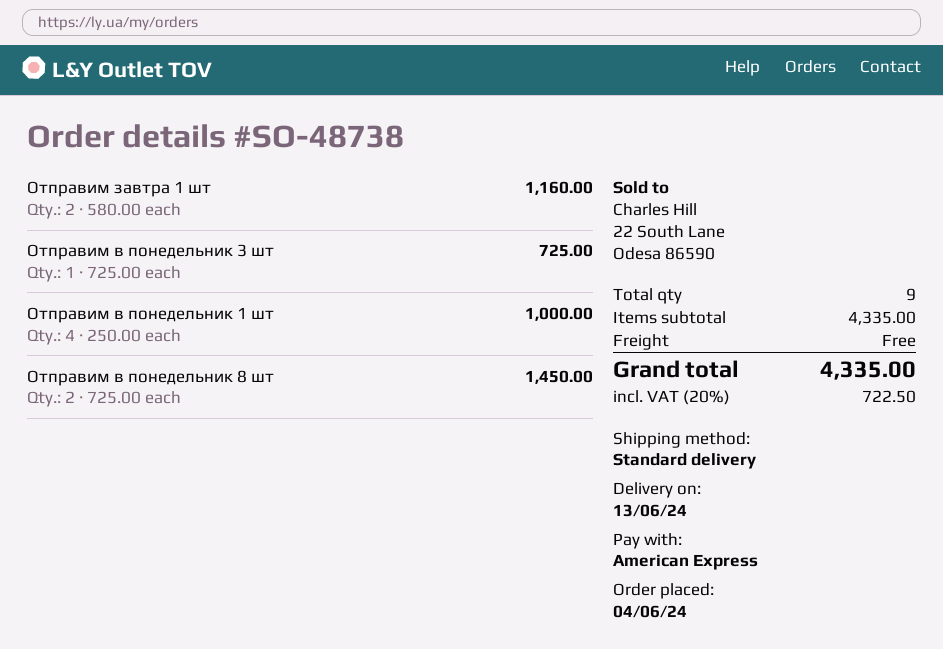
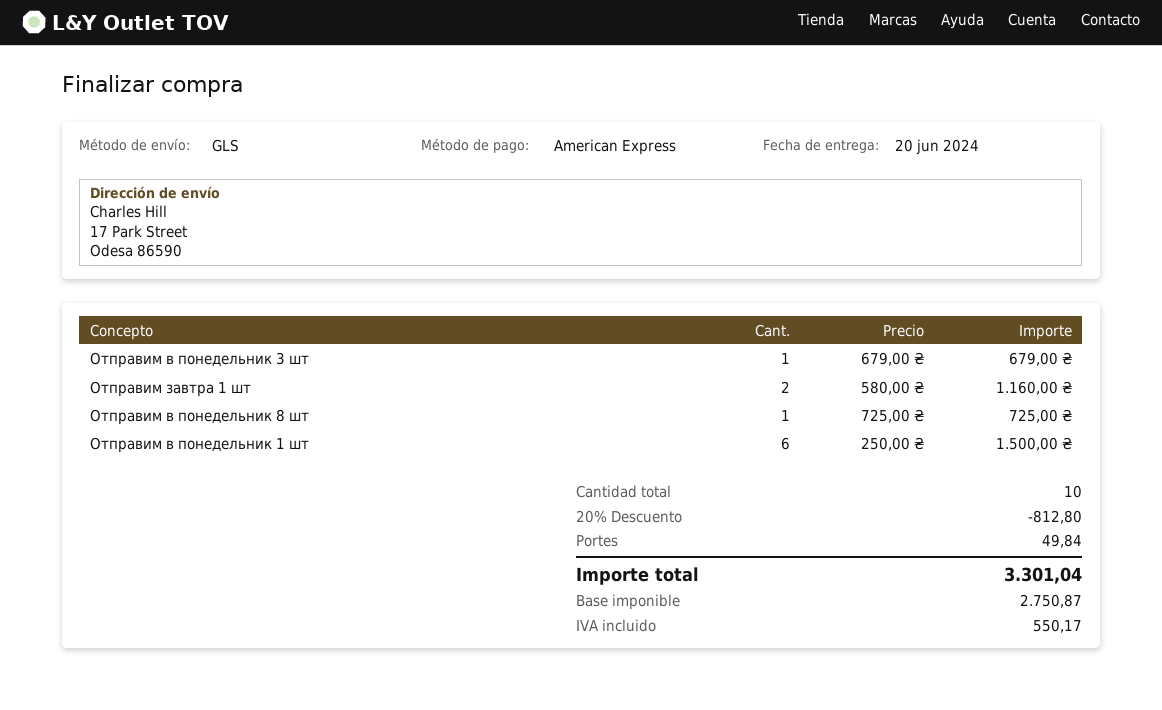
delivery date: 2024-06-13 -> 2024-06-20
shipping method: standard -> GLS
Отправим в понедельник 3 шт: 1 x 725.00 = 725.00 -> 1 x 679.00 = 679.00
Отправим в понедельник 1 шт: 4 x 250.00 = 1000.00 -> 6 x 250.00 = 1500.00
Отправим в понедельник 8 шт: 2 x 725.00 = 1450.00 -> 1 x 725.00 = 725.00
total quantity: 9 -> 10
discount: none -> 20% = 812.80
shipping: 0.00 -> 49.84
tax: 722.50 -> 550.17
total: 4335.00 -> 3301.04

